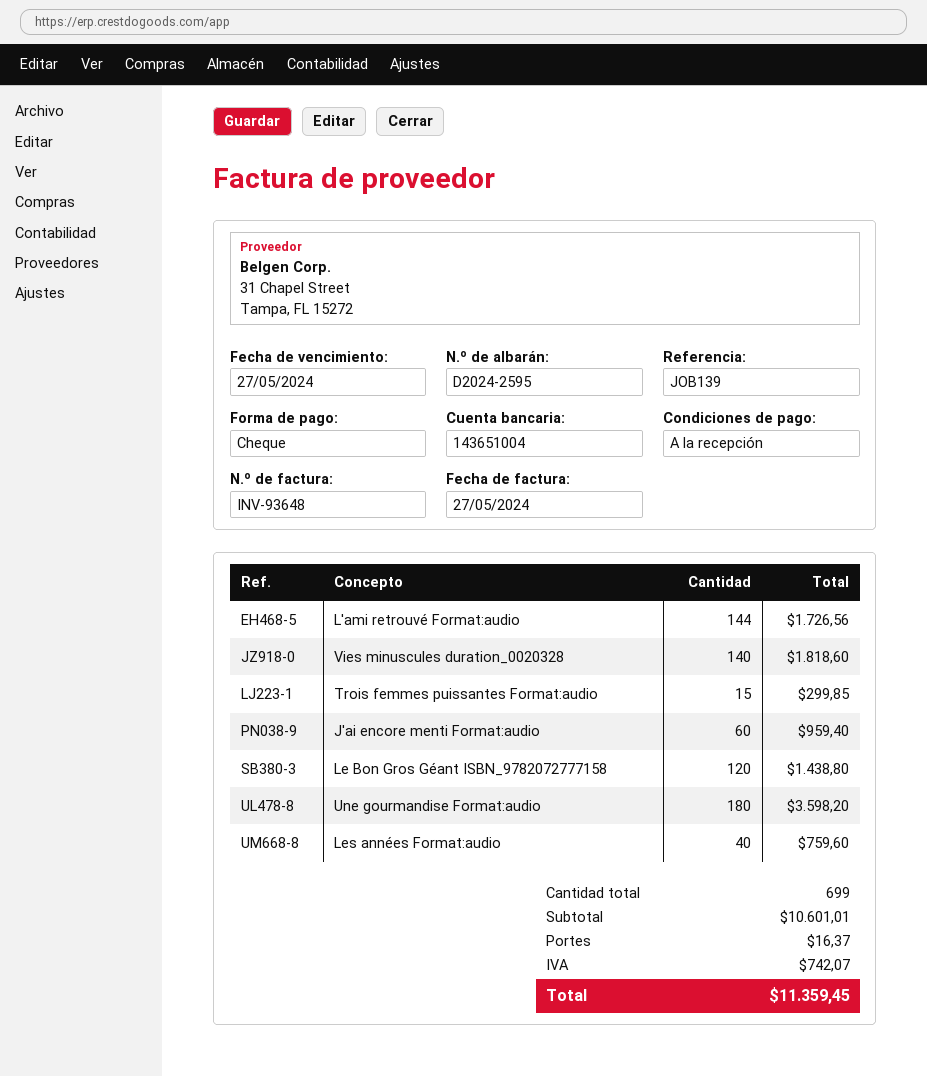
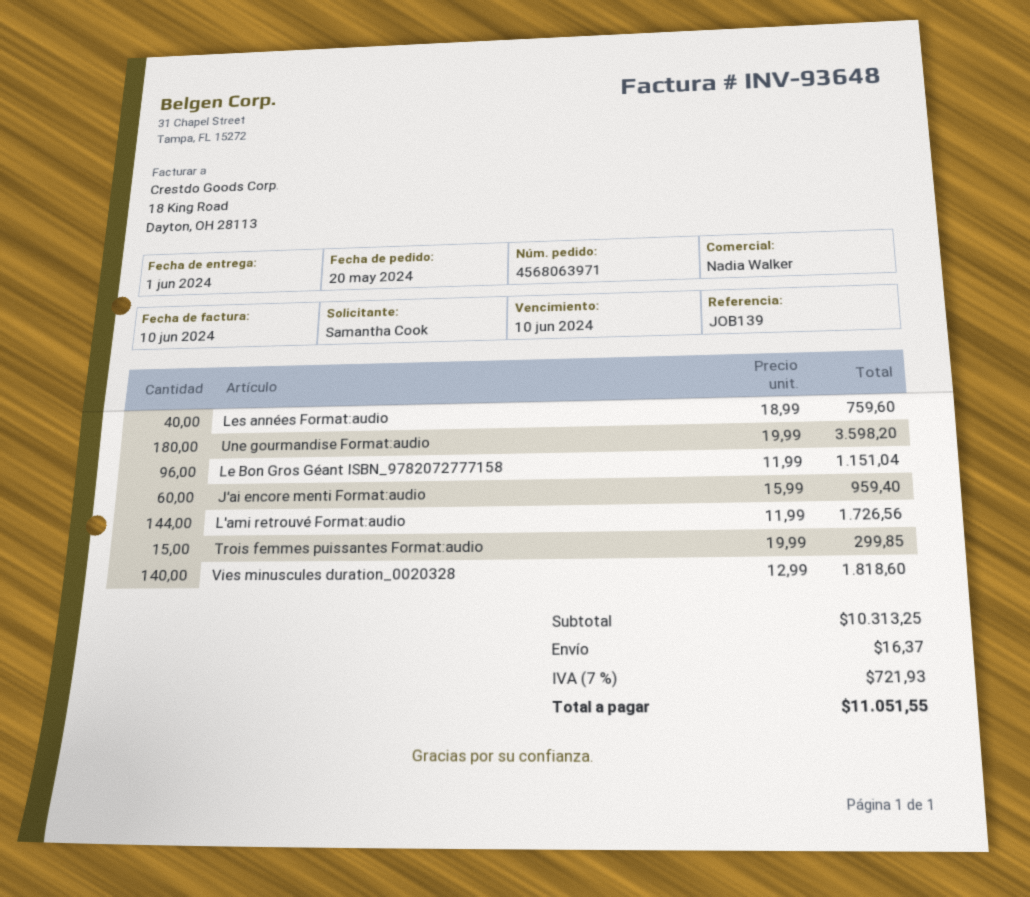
invoice date: 2024-05-27 -> 2024-06-10
due date: 2024-05-27 -> 2024-06-10
Le Bon Gros Géant ISBN_9782072777158: 120 for 1438.80 -> 96 for 1151.04
subtotal: 10601.01 -> 10313.25
tax: 742.07 -> 721.93
total: 11359.45 -> 11051.55

